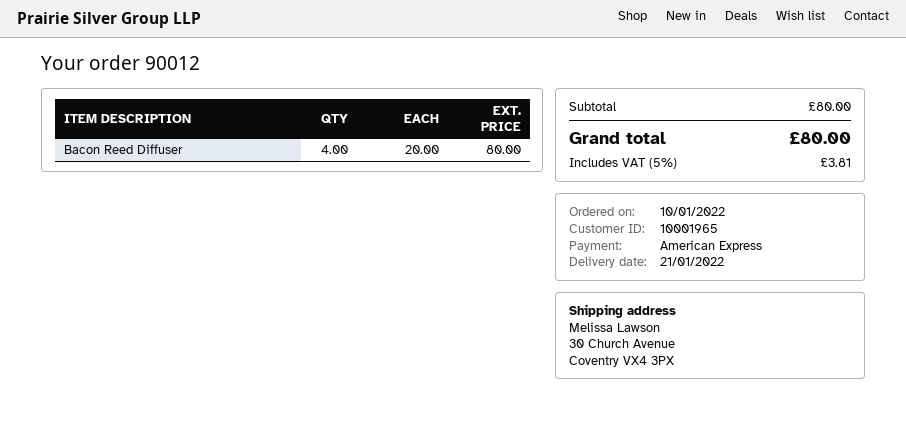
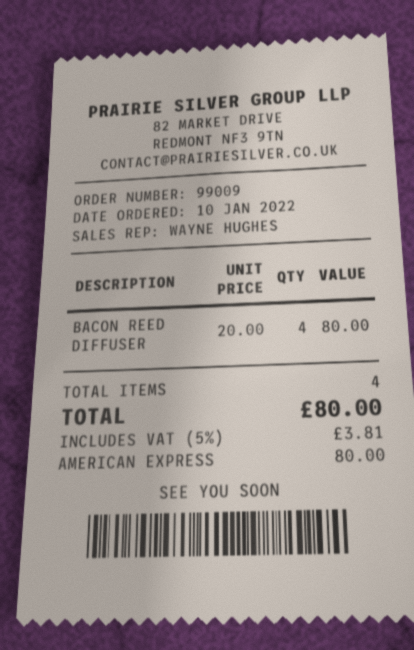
order number: 90012 -> 99009

